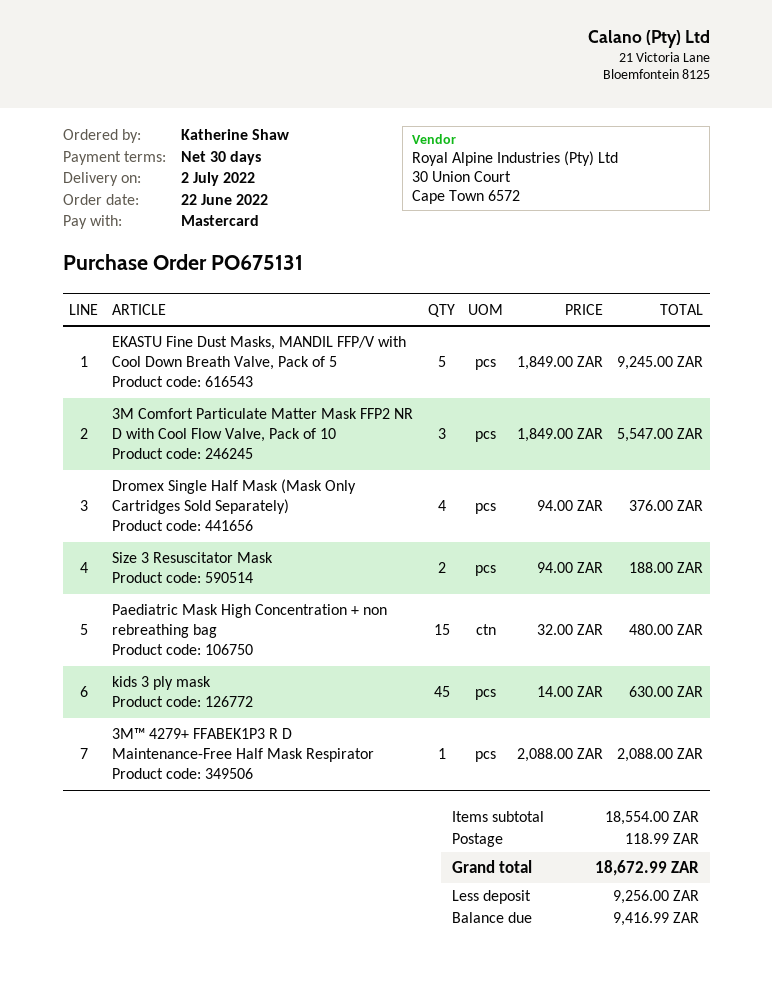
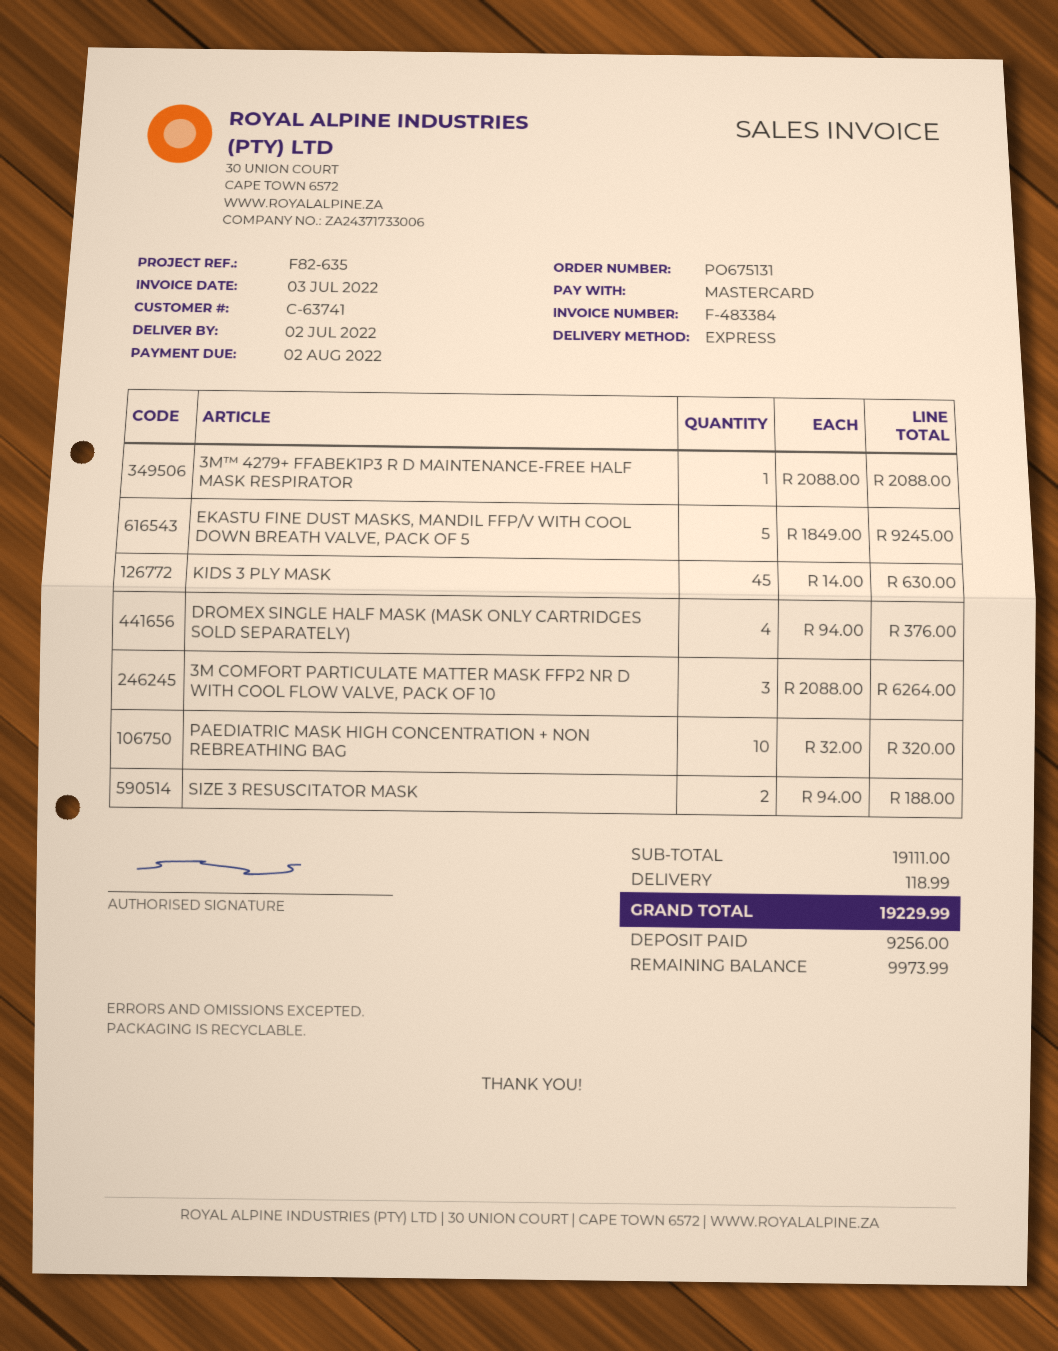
3M Comfort Particulate Matter Mask FFP2 NR D with Cool Flow Valve, Pack of 10: 3 x 1849.00 = 5547.00 -> 3 x 2088.00 = 6264.00
Paediatric Mask High Concentration + non rebreathing bag: 15 x 32.00 = 480.00 -> 10 x 32.00 = 320.00
subtotal: 18554.00 -> 19111.00
total: 18672.99 -> 19229.99
balance: 9416.99 -> 9973.99

